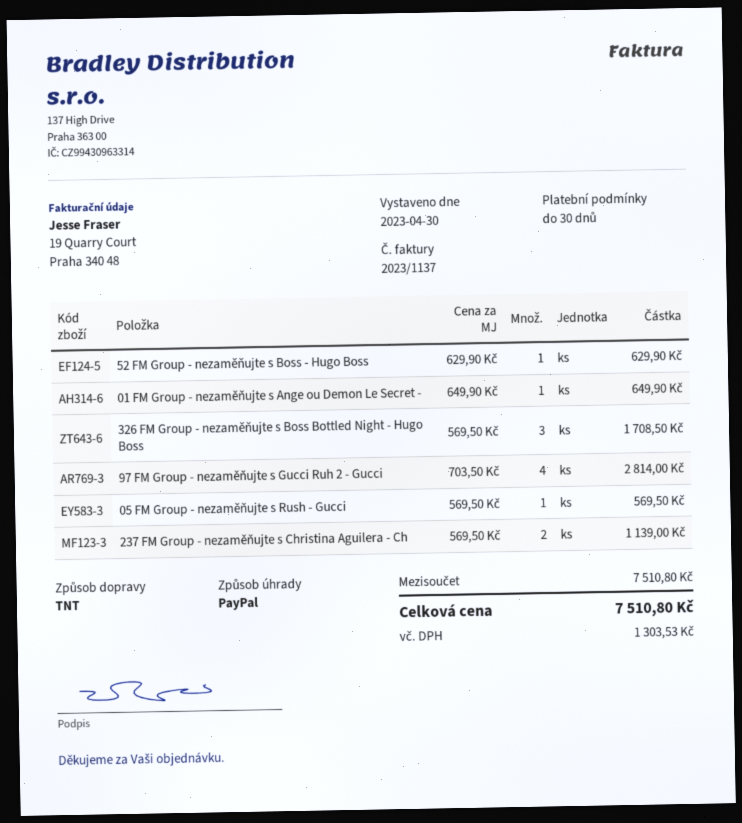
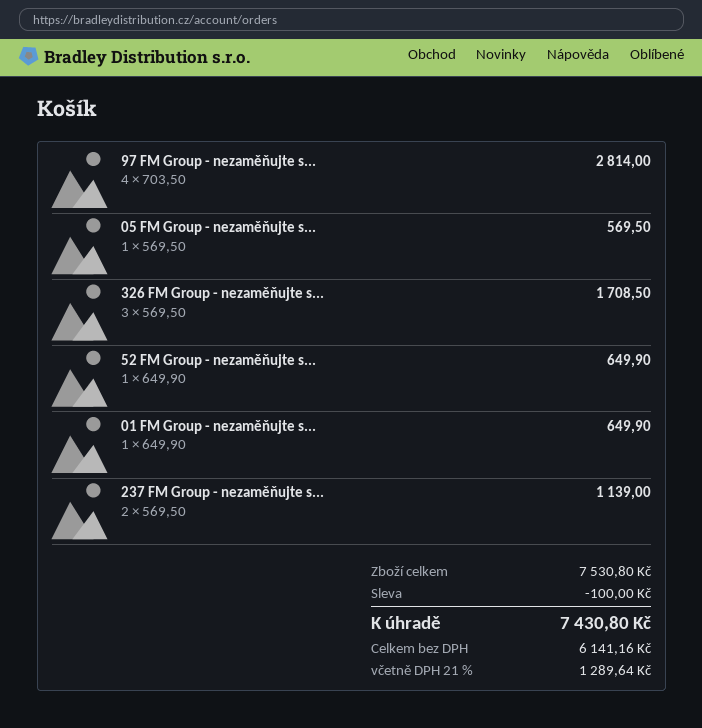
52 FM Group - nezaměňujte s Boss - Hugo Boss: 1 x 629.90 = 629.90 -> 1 x 649.90 = 649.90
subtotal: 7510.80 -> 7530.80
discount: none -> 100.00
tax: 1303.53 -> 1289.64
total: 7510.80 -> 7430.80

